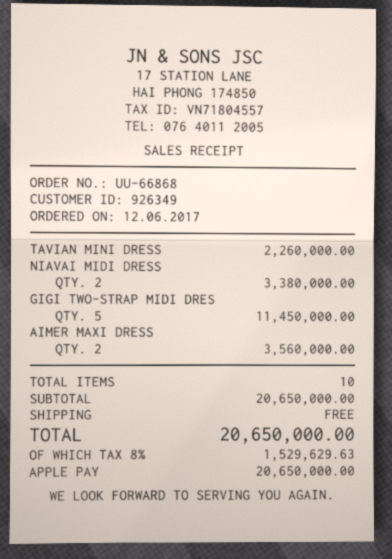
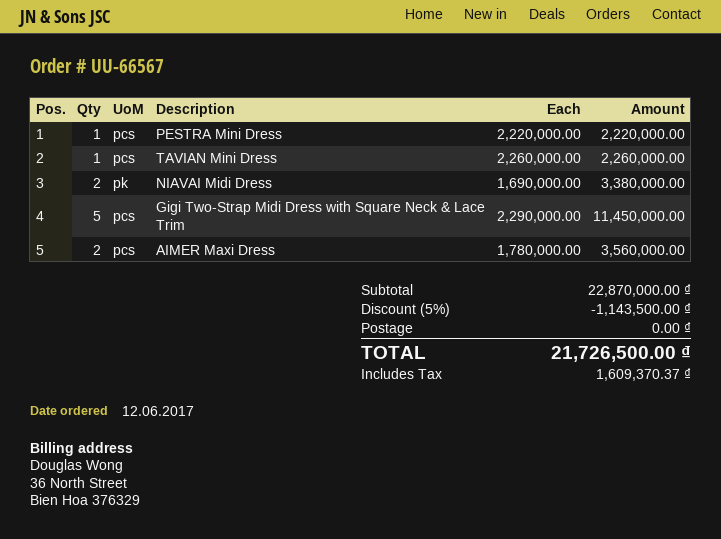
order number: UU-66868 -> UU-66567
PESTRA Mini Dress: none -> 1 for 2220000.00
subtotal: 20650000.00 -> 22870000.00
discount: none -> 5% = 1143500.00
tax: 1529629.63 -> 1609370.37
total: 20650000.00 -> 21726500.00

